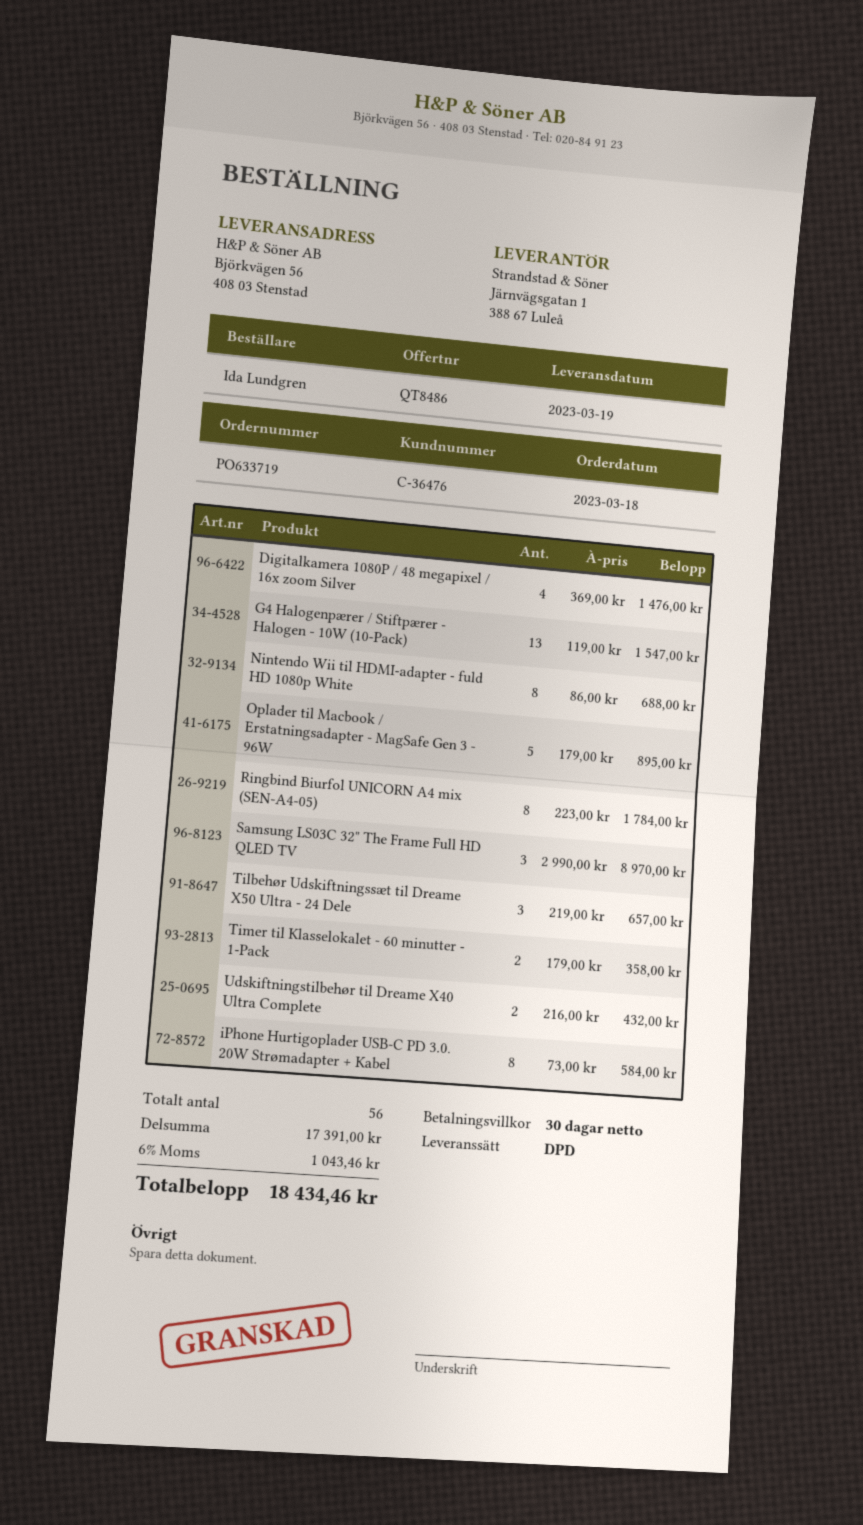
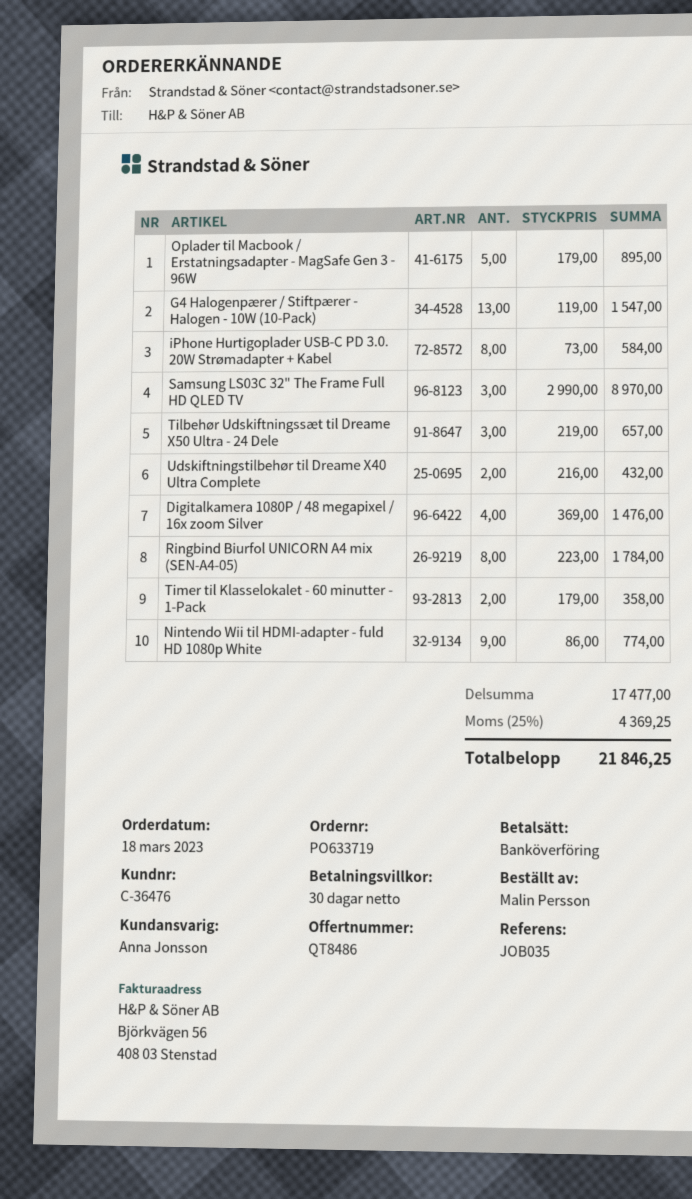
ordered by: Ida Lundgren -> Malin Persson
Nintendo Wii til HDMI-adapter - fuld HD 1080p White: 8 x 86.00 = 688.00 -> 9 x 86.00 = 774.00
subtotal: 17391.00 -> 17477.00
tax: 6% = 1043.46 -> 25% = 4369.25
total: 18434.46 -> 21846.25

